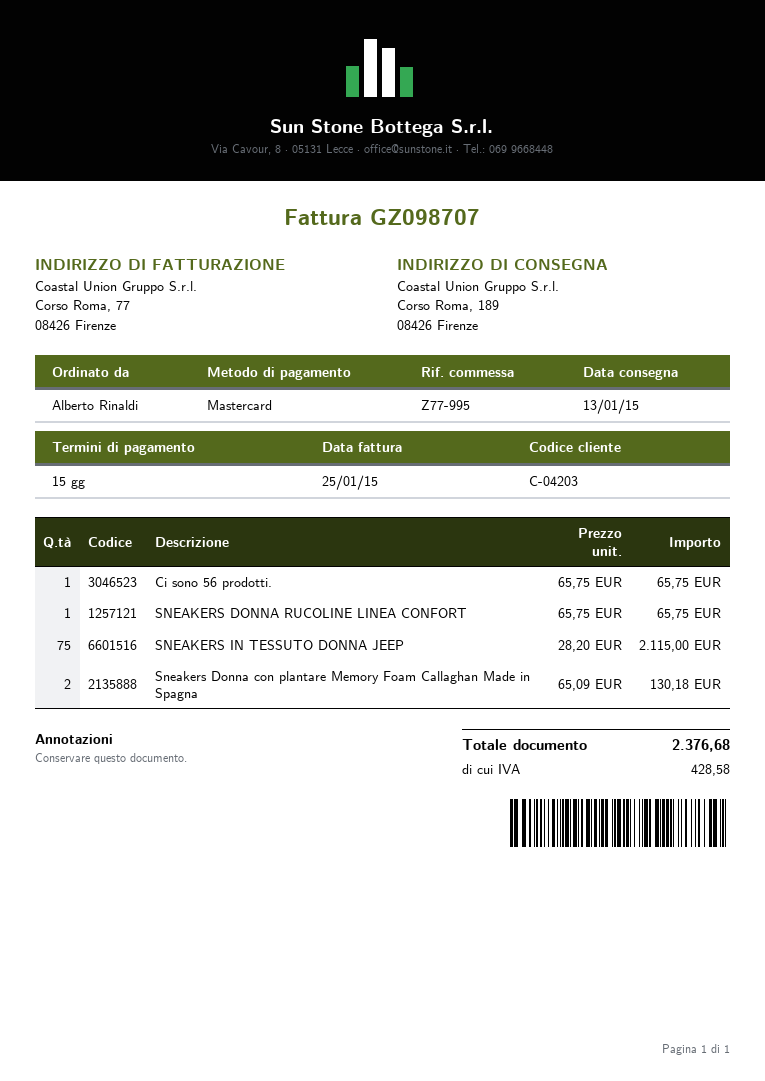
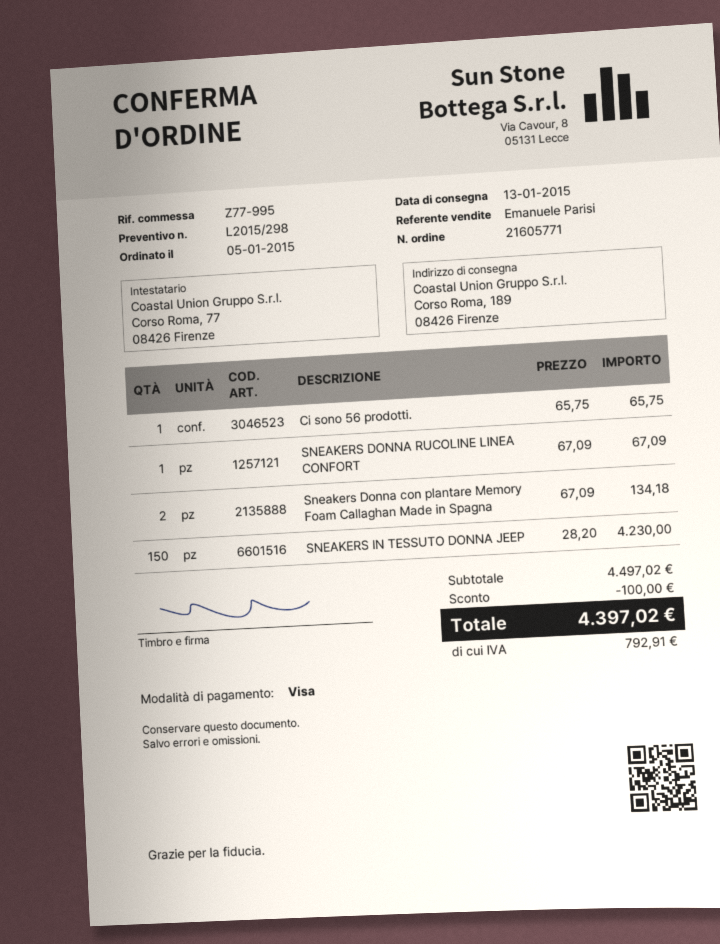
payment method: Mastercard -> Visa
SNEAKERS DONNA RUCOLINE LINEA CONFORT: 1 x 65.75 = 65.75 -> 1 x 67.09 = 67.09
SNEAKERS IN TESSUTO DONNA JEEP: 75 x 28.20 = 2115.00 -> 150 x 28.20 = 4230.00
Sneakers Donna con plantare Memory Foam Callaghan Made in Spagna: 2 x 65.09 = 130.18 -> 2 x 67.09 = 134.18
discount: none -> 100.00
tax: 428.58 -> 792.91
total: 2376.68 -> 4397.02

